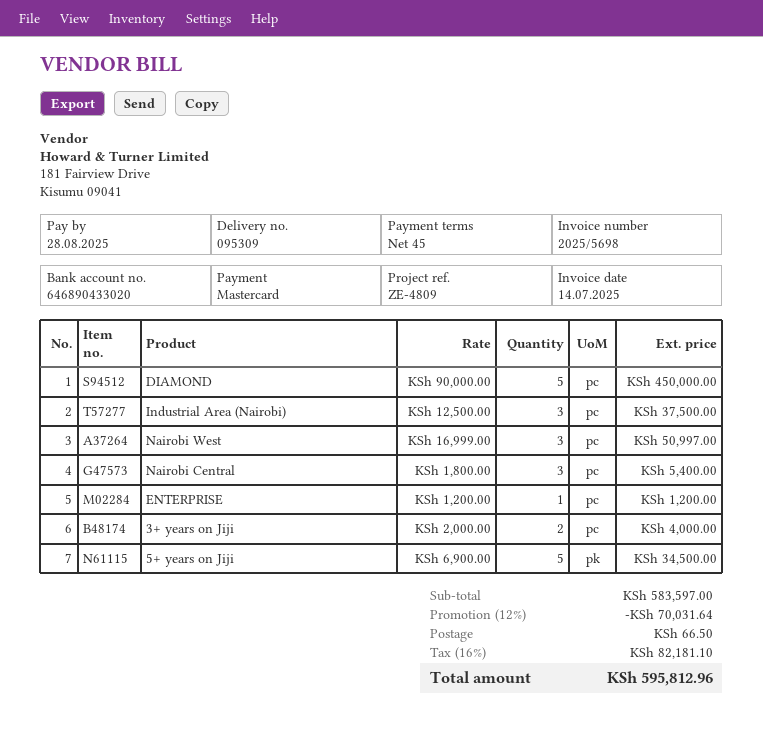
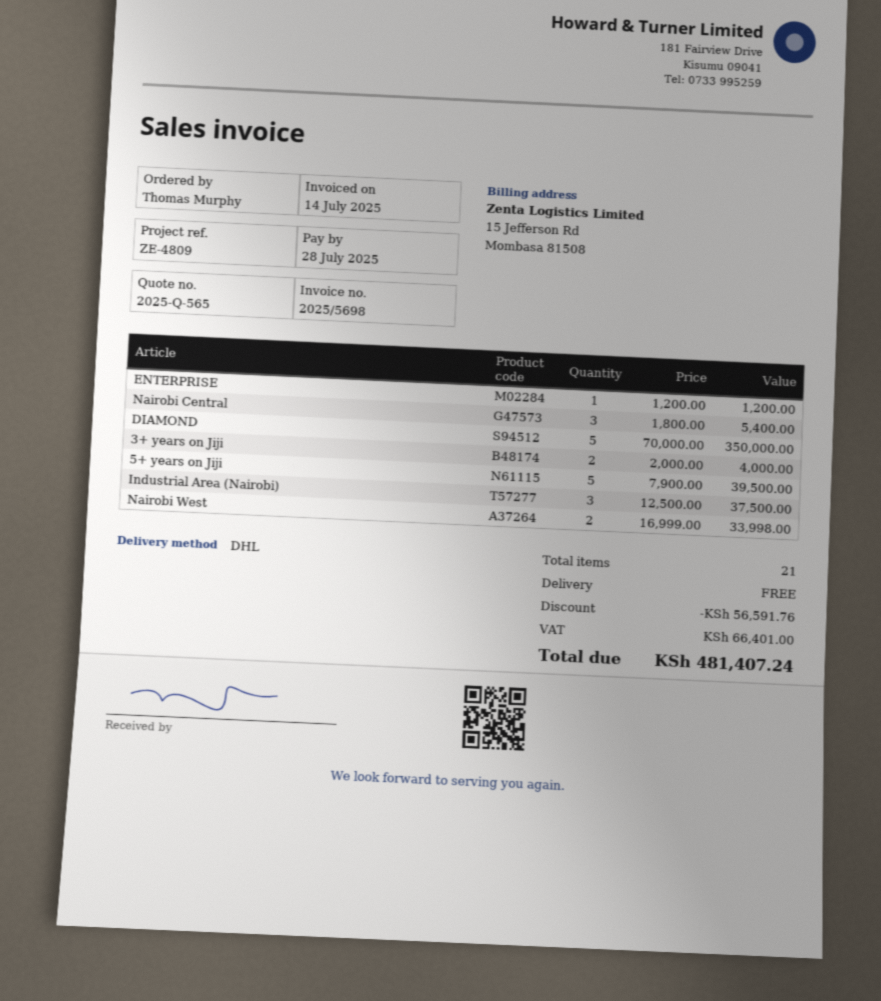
due date: 2025-08-28 -> 2025-07-28
DIAMOND: 5 x 90000.00 = 450000.00 -> 5 x 70000.00 = 350000.00
Nairobi West: 3 x 16999.00 = 50997.00 -> 2 x 16999.00 = 33998.00
5+ years on Jiji: 5 x 6900.00 = 34500.00 -> 5 x 7900.00 = 39500.00
discount: 70031.64 -> 56591.76
shipping: 66.50 -> 0.00
tax: 82181.10 -> 66401.00
total: 595812.96 -> 481407.24

